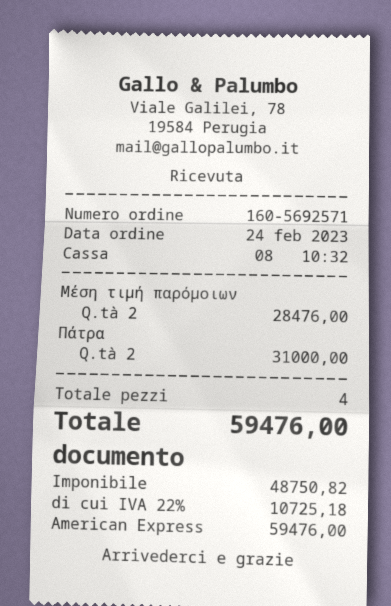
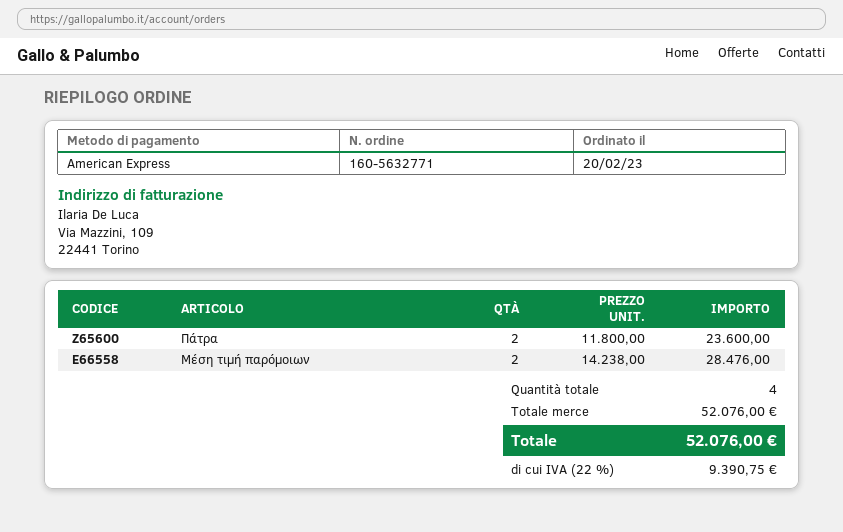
order number: 160-5692571 -> 160-5632771
order date: 2023-02-24 -> 2023-02-20
Πάτρα: 2 for 31000.00 -> 2 for 23600.00
tax: 22% = 10725.18 -> 22% = 9390.75
total: 59476.00 -> 52076.00

